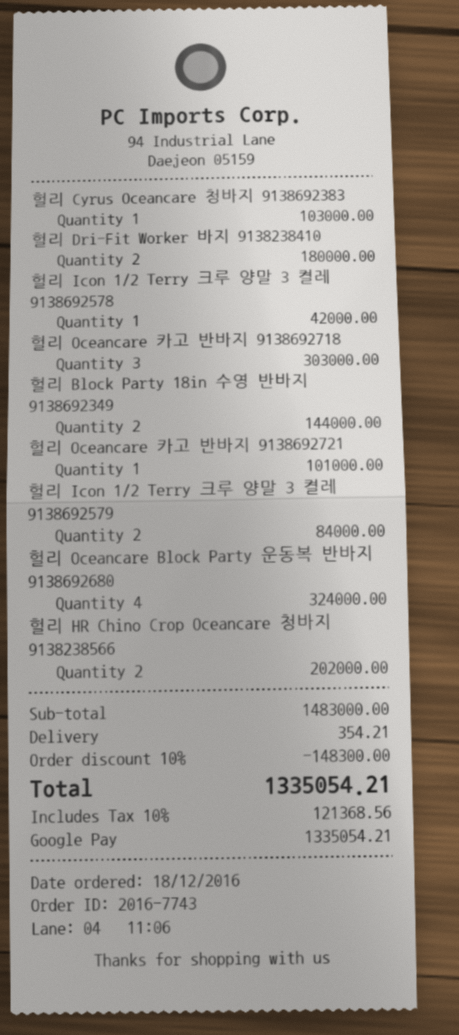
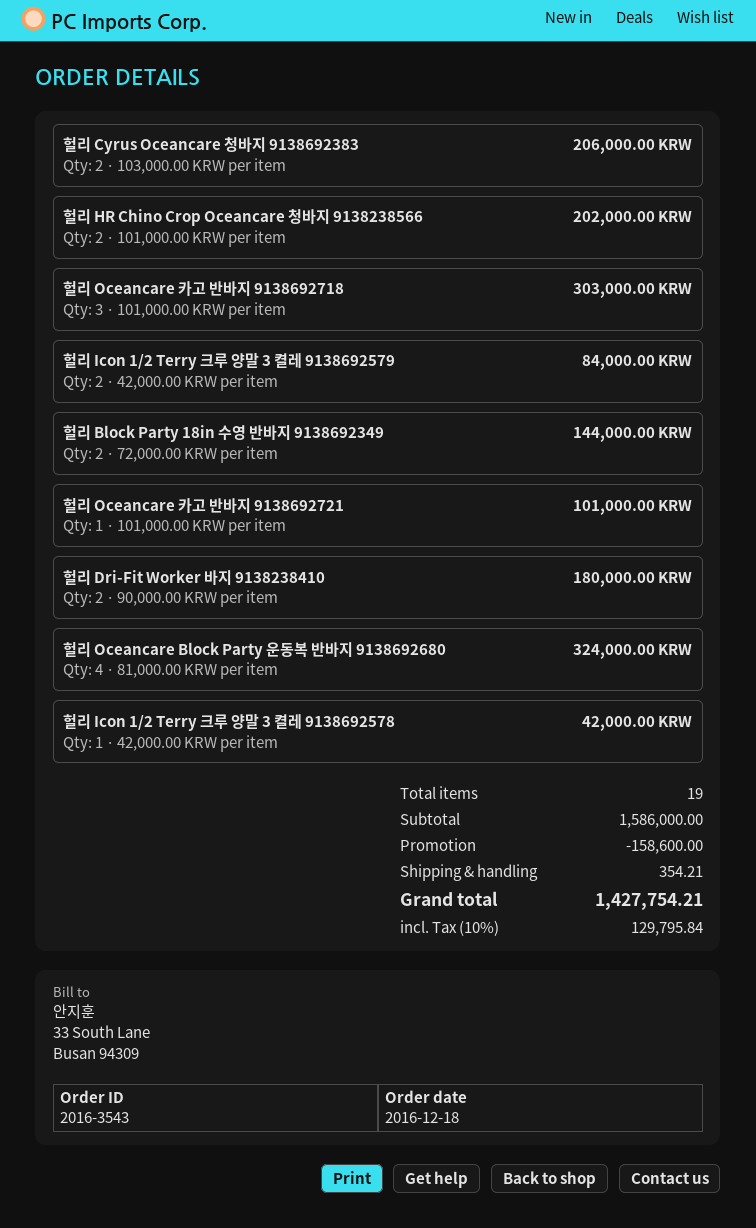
order number: 2016-7743 -> 2016-3543
헐리 Cyrus Oceancare 청바지 9138692383: 1 for 103000.00 -> 2 for 206000.00
subtotal: 1483000.00 -> 1586000.00
discount: 148300.00 -> 158600.00
tax: 10% = 121368.56 -> 10% = 129795.84
total: 1335054.21 -> 1427754.21

